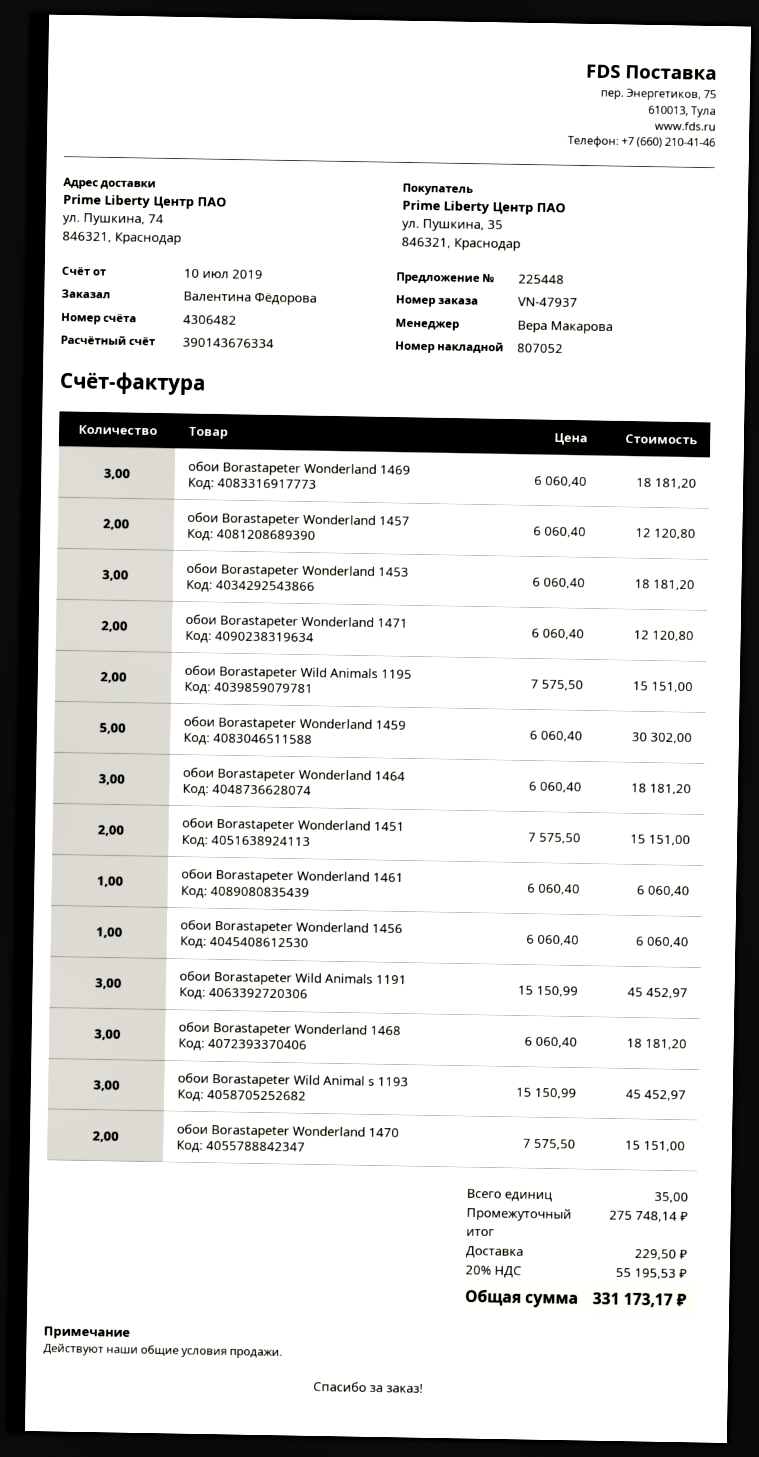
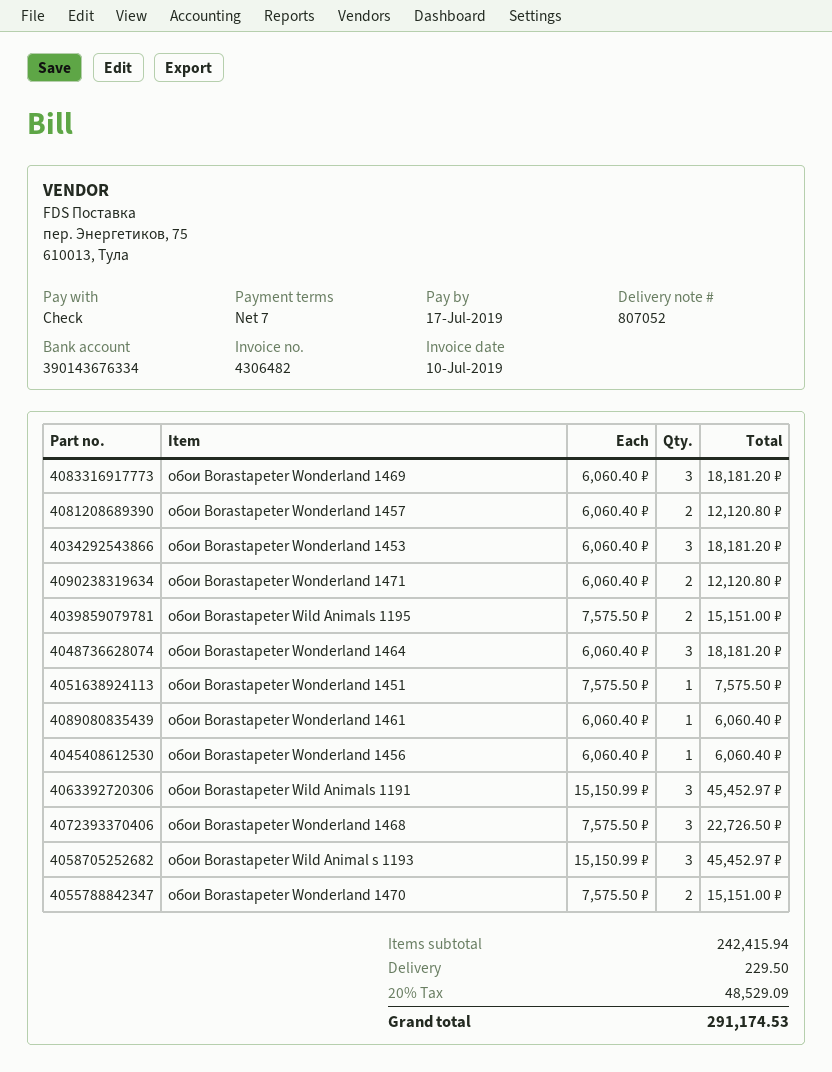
обои Borastapeter Wonderland 1459: 5 x 6060.40 = 30302.00 -> none
обои Borastapeter Wonderland 1451: 2 x 7575.50 = 15151.00 -> 1 x 7575.50 = 7575.50
обои Borastapeter Wonderland 1468: 3 x 6060.40 = 18181.20 -> 3 x 7575.50 = 22726.50
subtotal: 275748.14 -> 242415.94
tax: 20% = 55195.53 -> 20% = 48529.09
total: 331173.17 -> 291174.53

